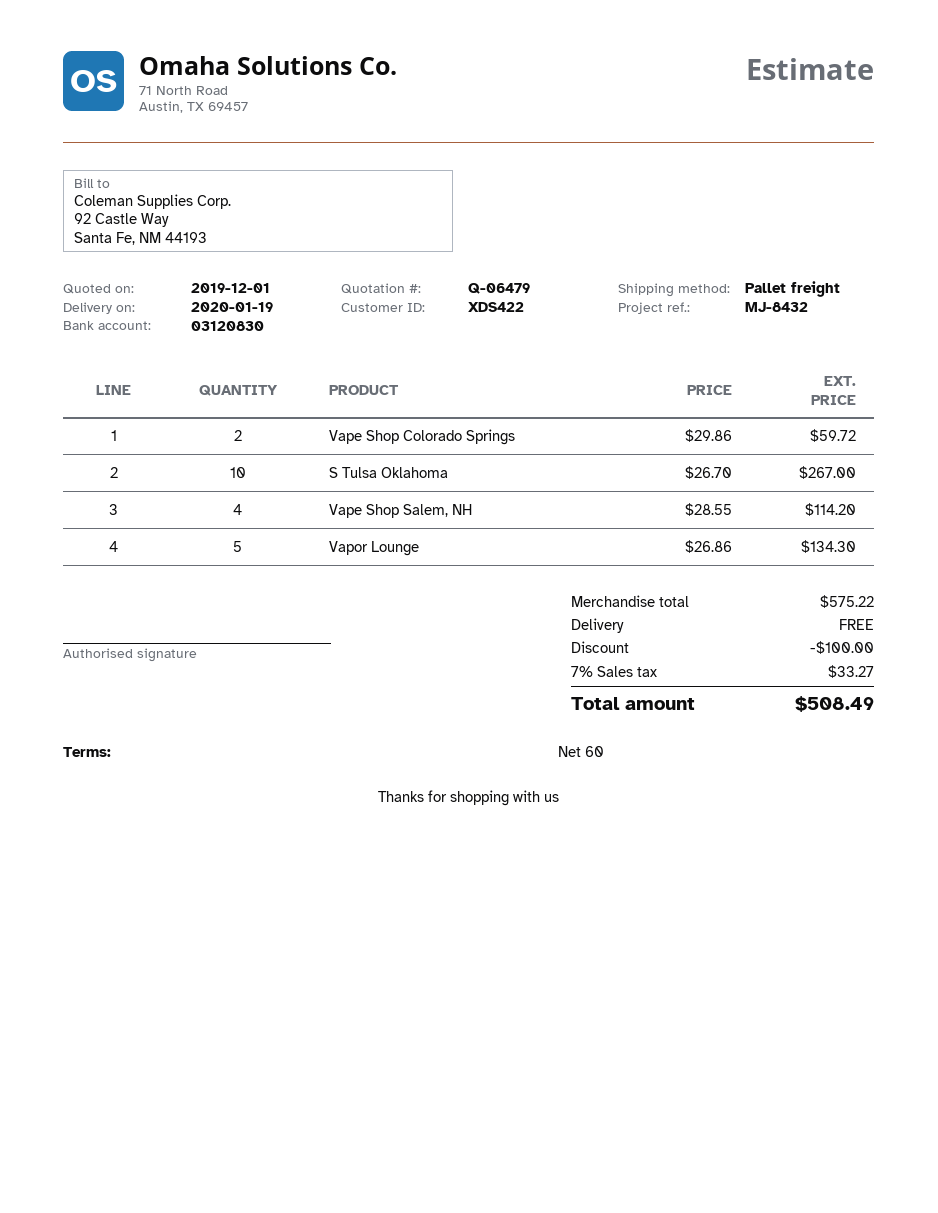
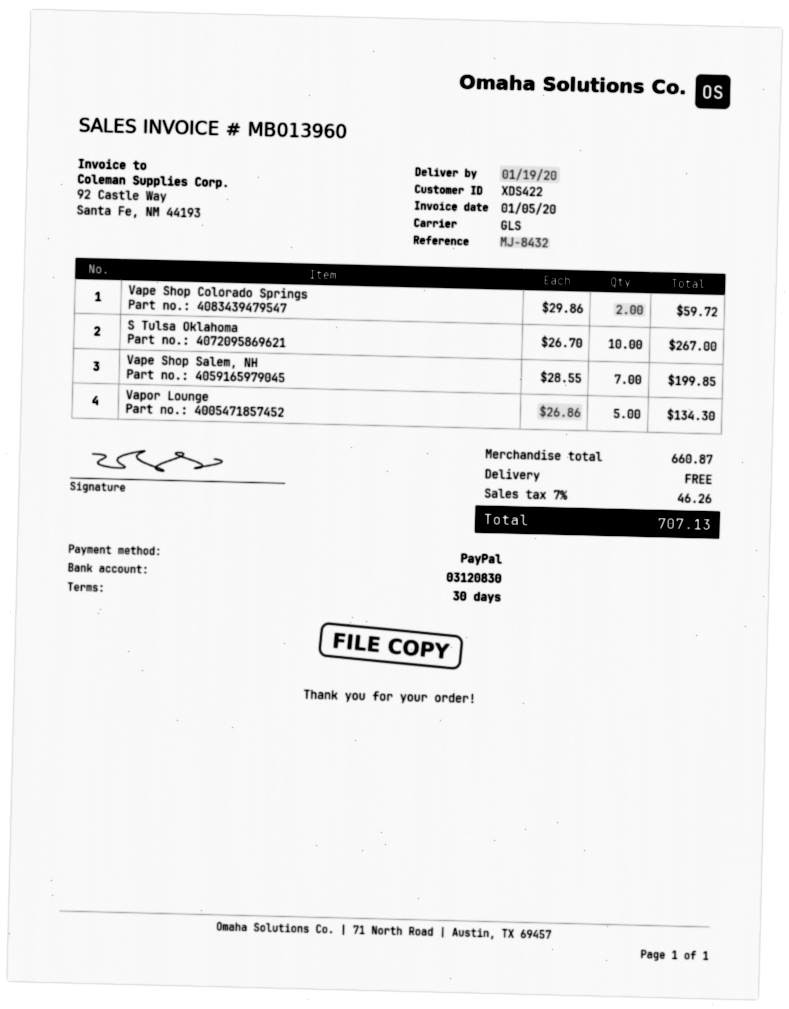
payment terms: 60 days -> 30 days
shipping method: pallet freight -> GLS
Vape Shop Salem, NH: 4 x 28.55 = 114.20 -> 7 x 28.55 = 199.85
subtotal: 575.22 -> 660.87
discount: 100.00 -> none
tax: 7% = 33.27 -> 7% = 46.26
total: 508.49 -> 707.13

